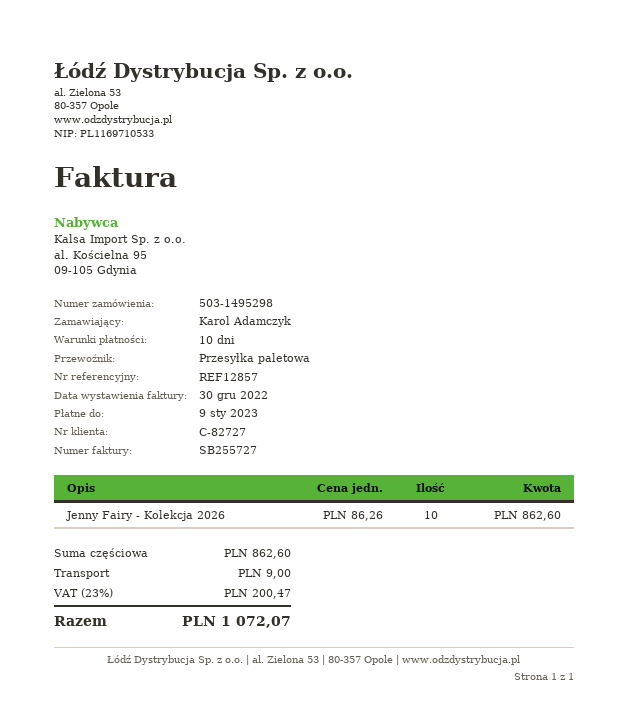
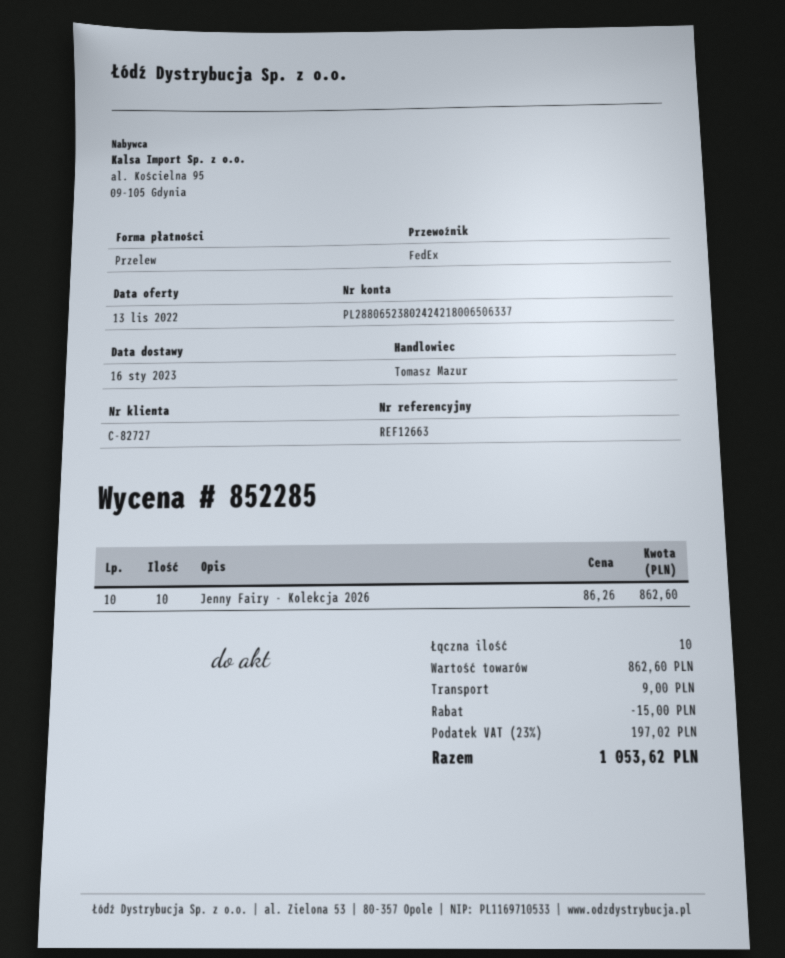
reference: REF12857 -> REF12663
shipping method: pallet freight -> FedEx
discount: none -> 15.00
tax: 23% = 200.47 -> 23% = 197.02
total: 1072.07 -> 1053.62

